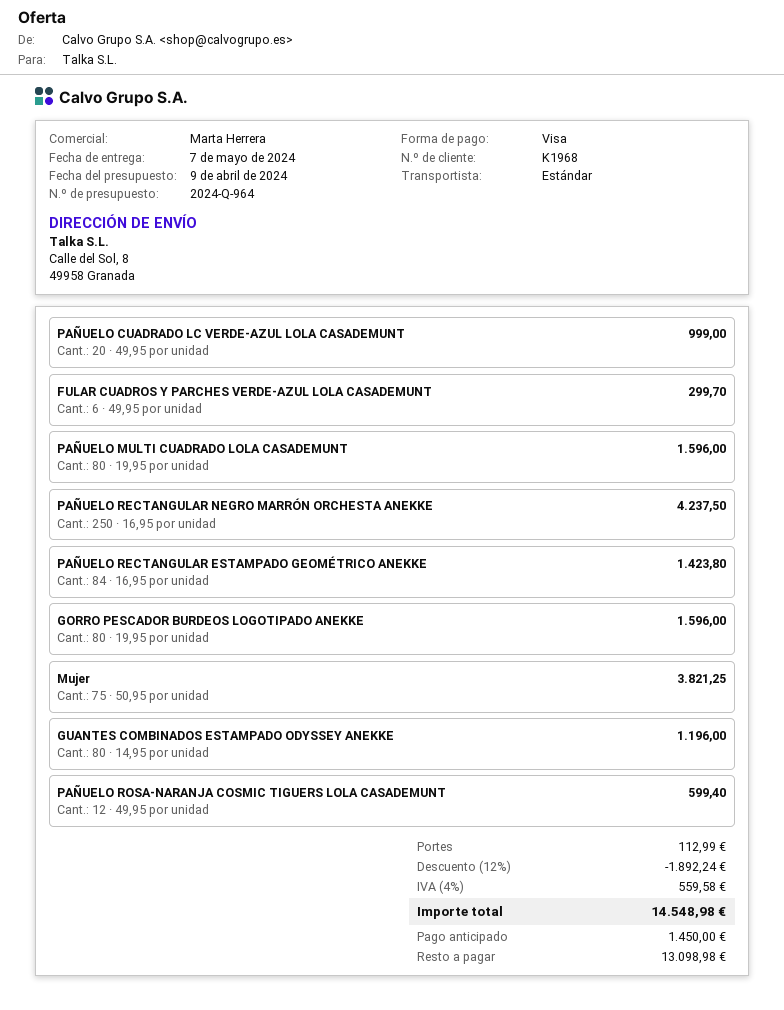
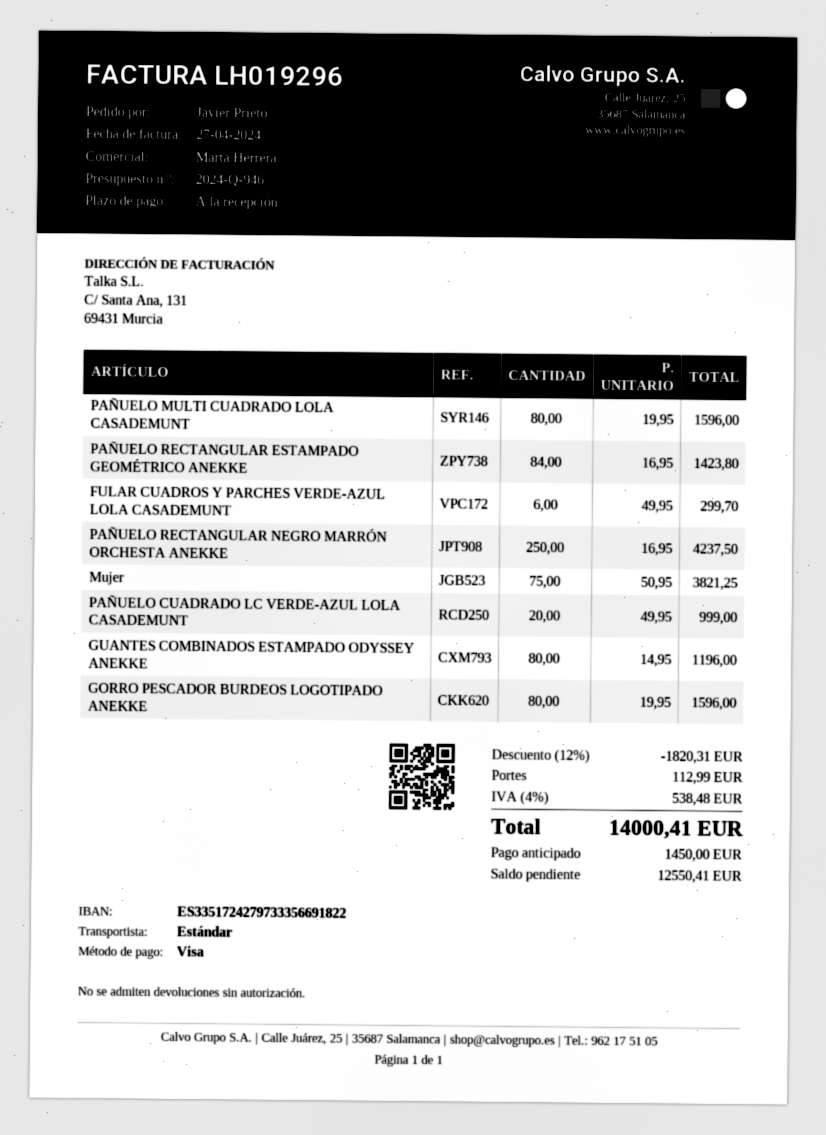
quote number: 2024-Q-964 -> 2024-Q-946
PAÑUELO ROSA-NARANJA COSMIC TIGUERS LOLA CASADEMUNT: 12 x 49.95 = 599.40 -> none
discount: 12% = 1892.24 -> 12% = 1820.31
tax: 4% = 559.58 -> 4% = 538.48
total: 14548.98 -> 14000.41
balance: 13098.98 -> 12550.41

